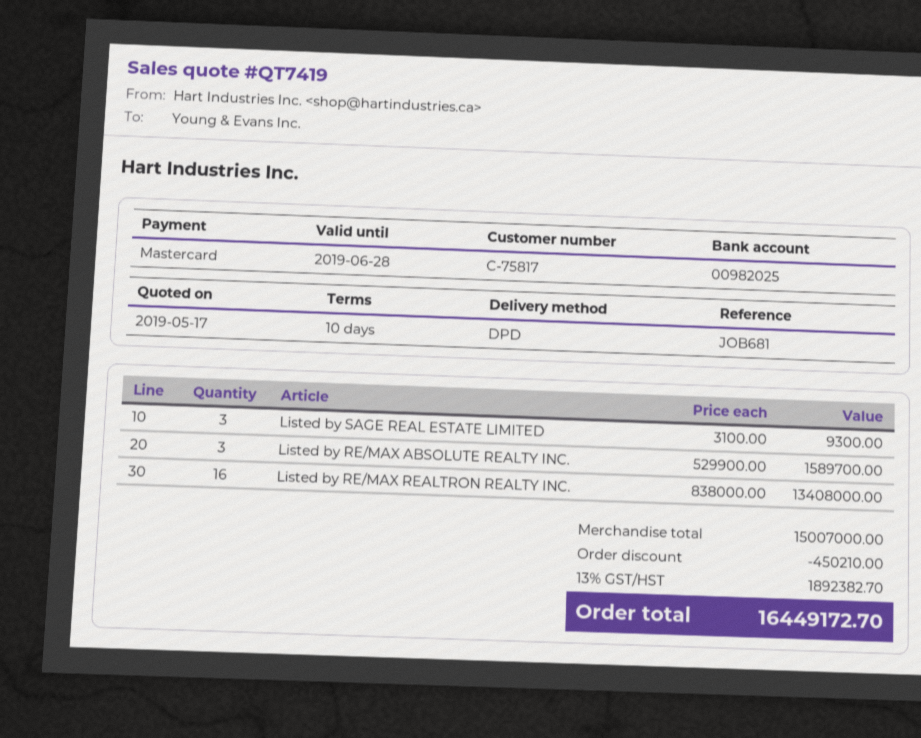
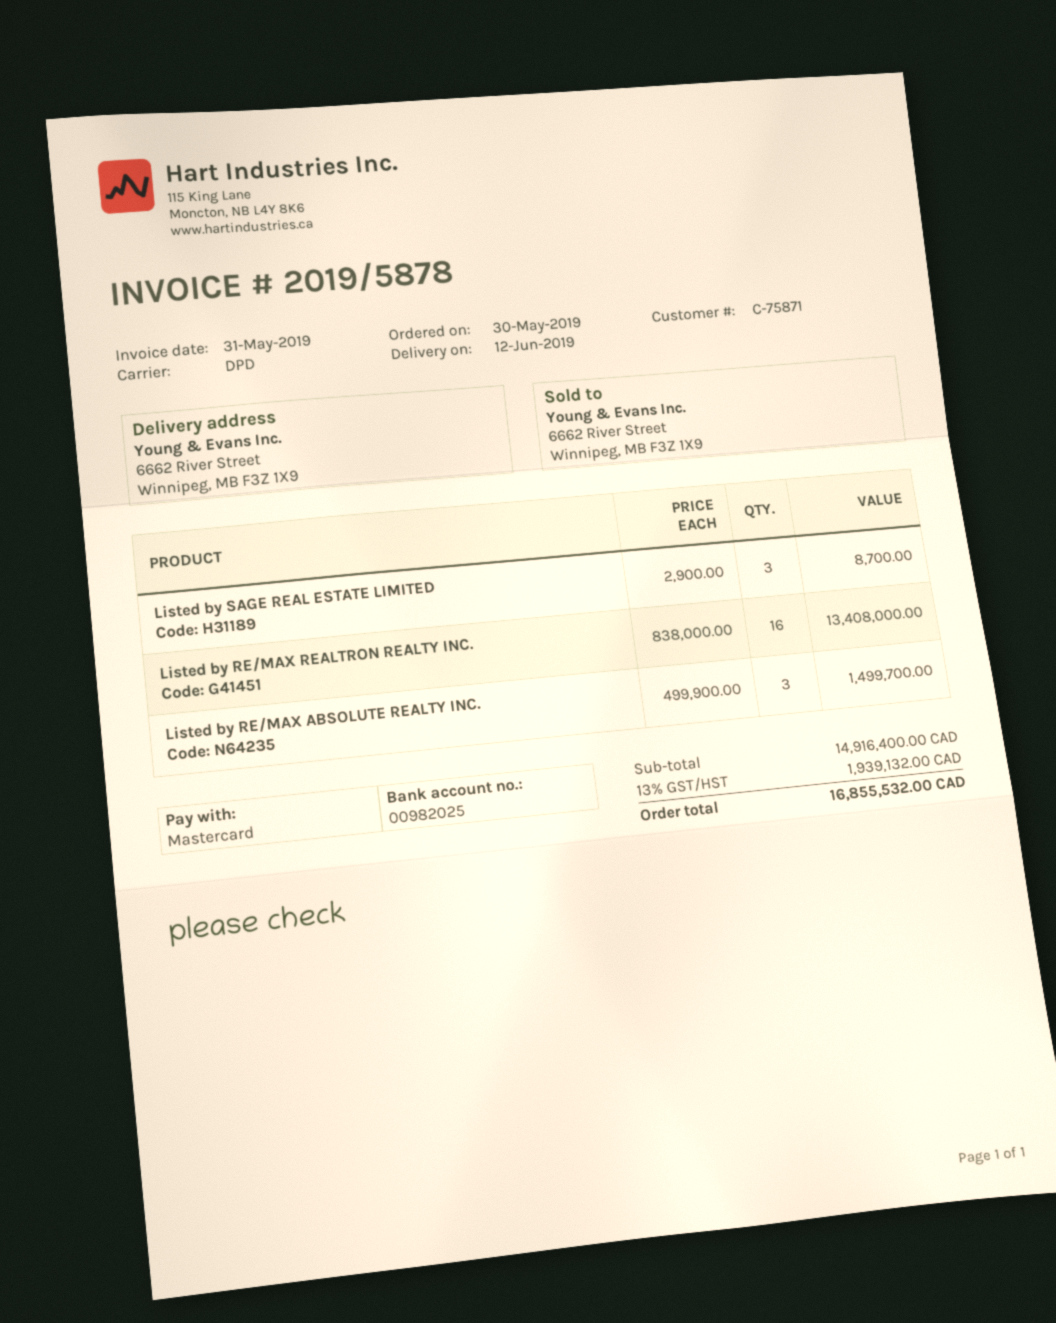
customer number: C-75817 -> C-75871
Listed by SAGE REAL ESTATE LIMITED: 3 x 3100.00 = 9300.00 -> 3 x 2900.00 = 8700.00
Listed by RE/MAX ABSOLUTE REALTY INC.: 3 x 529900.00 = 1589700.00 -> 3 x 499900.00 = 1499700.00
subtotal: 15007000.00 -> 14916400.00
discount: 450210.00 -> none
tax: 13% = 1892382.70 -> 13% = 1939132.00
total: 16449172.70 -> 16855532.00

